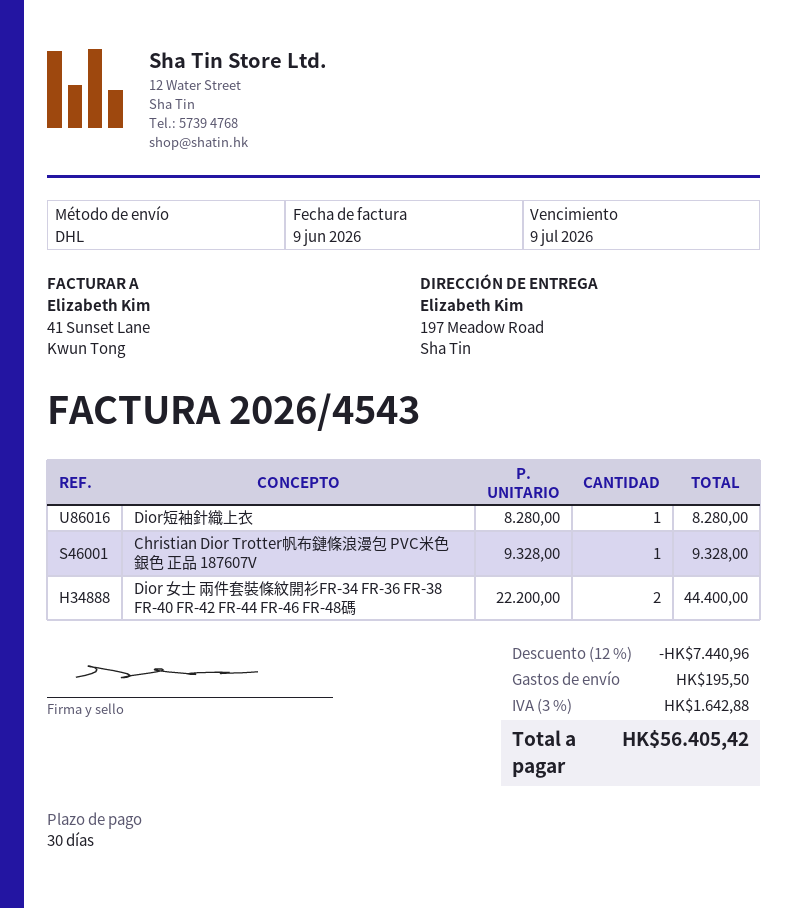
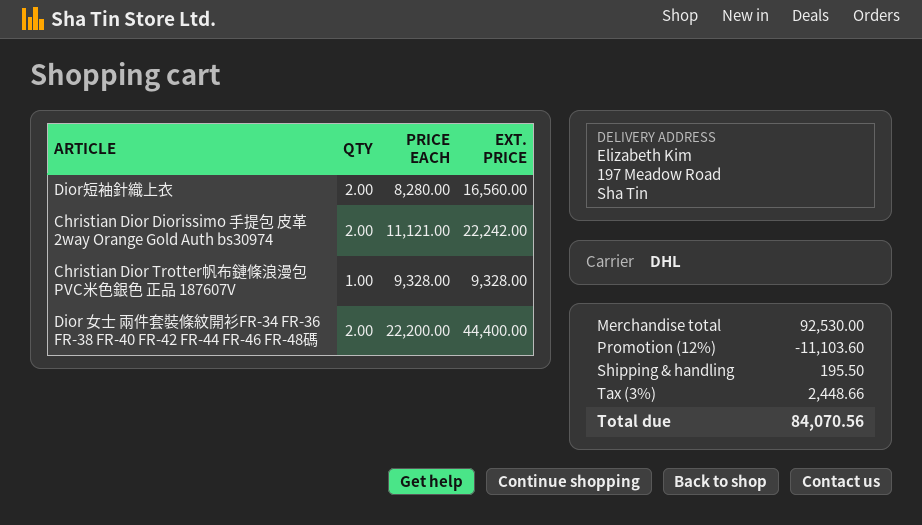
Dior短袖針織上衣: 1 x 8280.00 = 8280.00 -> 2 x 8280.00 = 16560.00
Christian Dior Diorissimo 手提包 皮革 2way Orange Gold Auth bs30974: none -> 2 x 11121.00 = 22242.00
discount: 12% = 7440.96 -> 12% = 11103.60
tax: 3% = 1642.88 -> 3% = 2448.66
total: 56405.42 -> 84070.56

